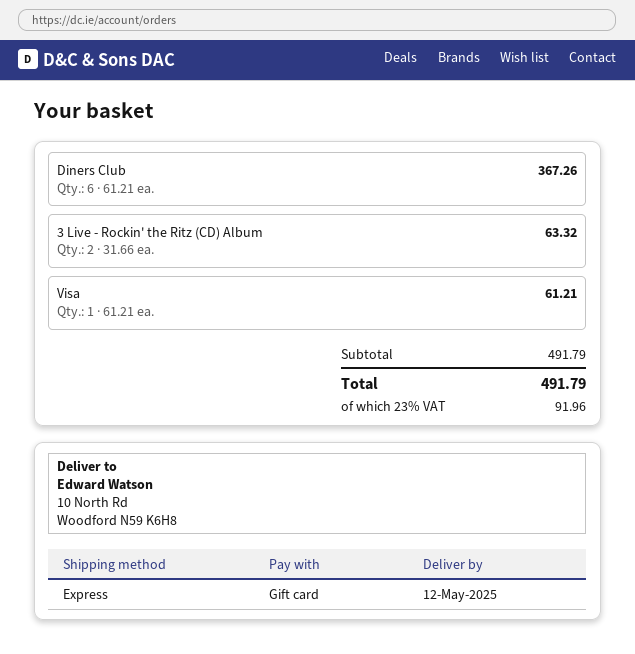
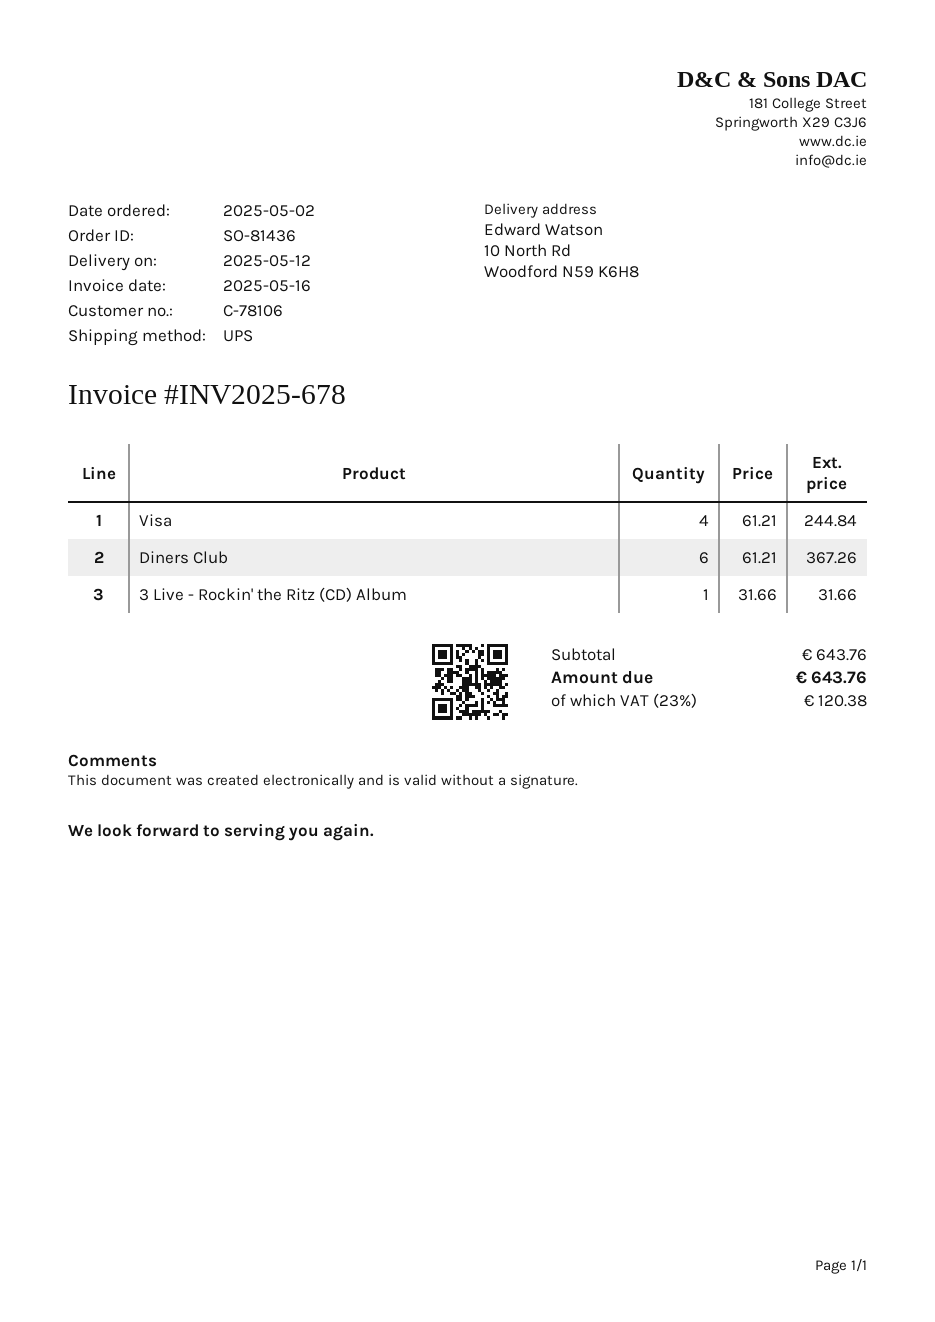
shipping method: express -> UPS
3 Live - Rockin' the Ritz (CD) Album: 2 x 31.66 = 63.32 -> 1 x 31.66 = 31.66
Visa: 1 x 61.21 = 61.21 -> 4 x 61.21 = 244.84
subtotal: 491.79 -> 643.76
tax: 23% = 91.96 -> 23% = 120.38
total: 491.79 -> 643.76

